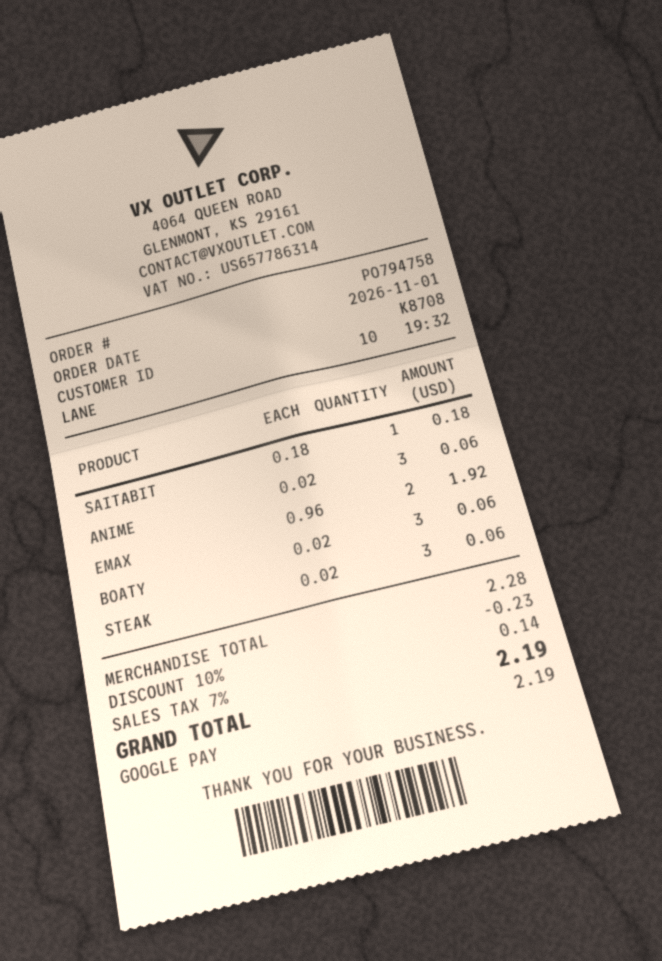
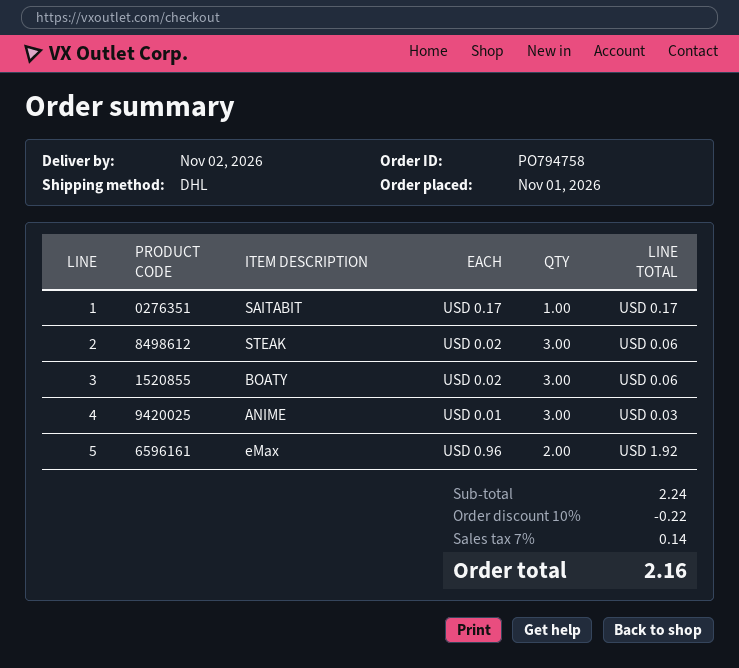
SAITABIT: 1 x 0.18 = 0.18 -> 1 x 0.17 = 0.17
ANIME: 3 x 0.02 = 0.06 -> 3 x 0.01 = 0.03
subtotal: 2.28 -> 2.24
discount: 10% = 0.23 -> 10% = 0.22
total: 2.19 -> 2.16

